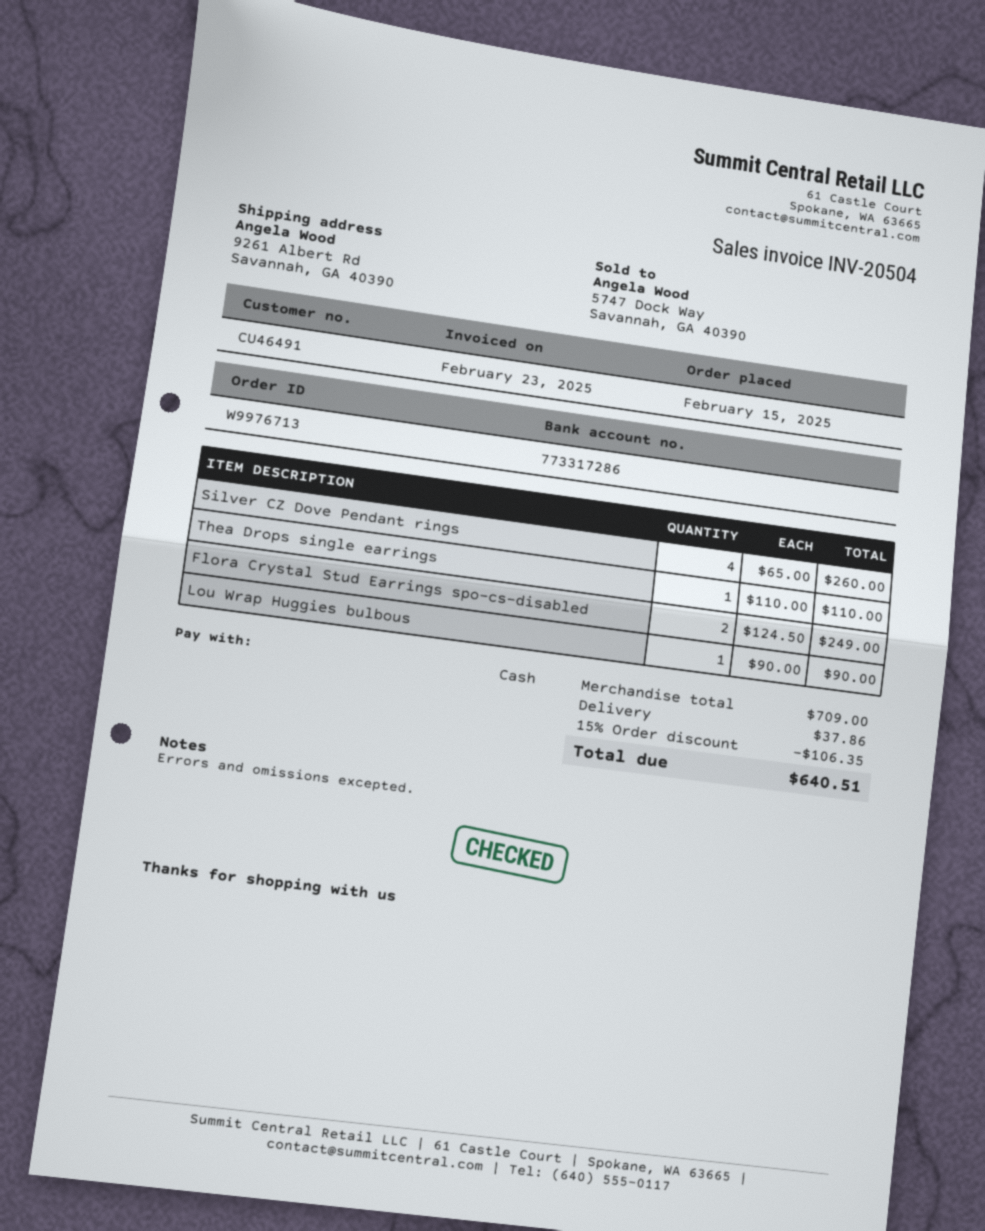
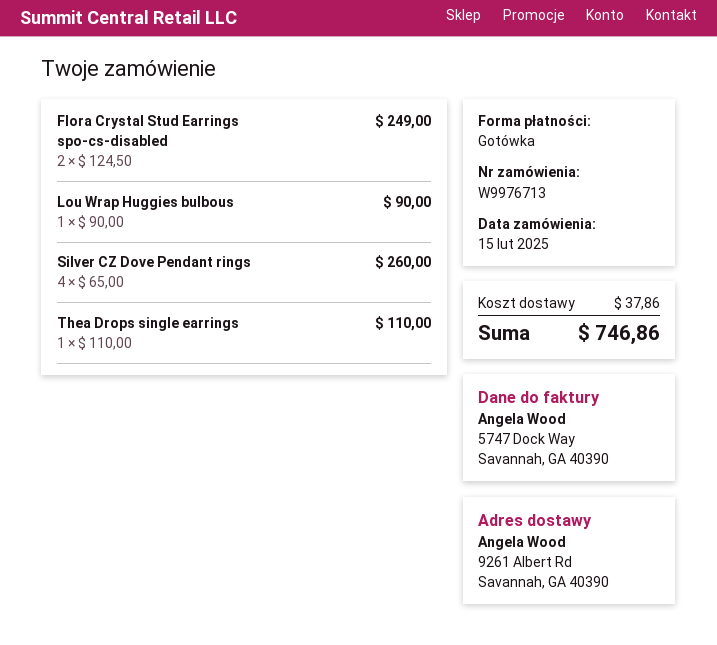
discount: 15% = 106.35 -> none
total: 640.51 -> 746.86

